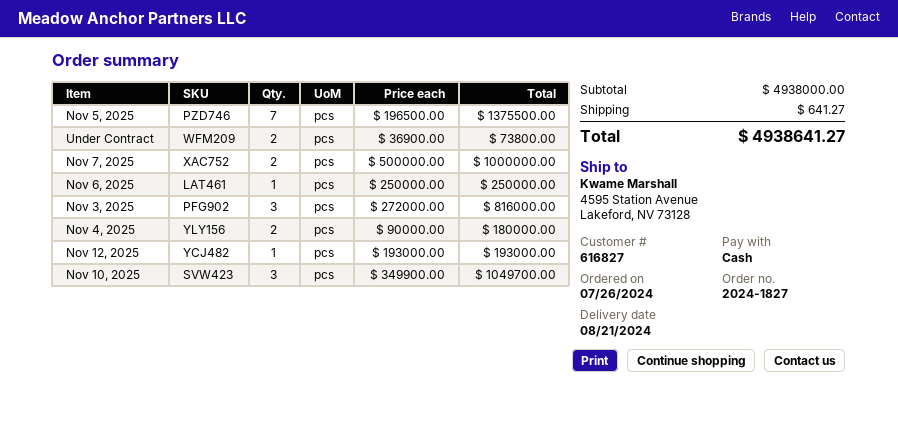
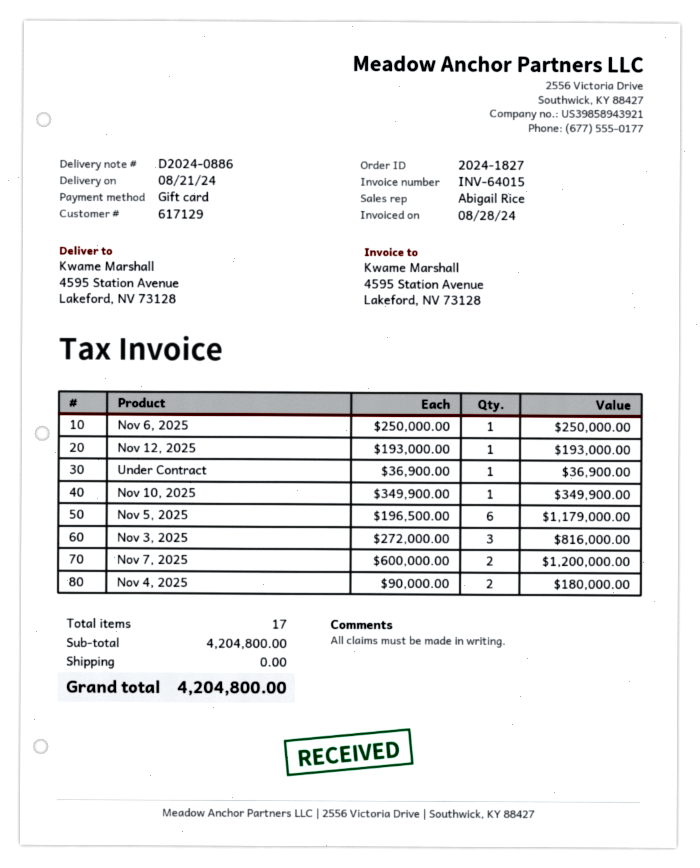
customer number: 616827 -> 617129
payment method: cash -> gift card
Nov 5, 2025: 7 x 196500.00 = 1375500.00 -> 6 x 196500.00 = 1179000.00
Under Contract: 2 x 36900.00 = 73800.00 -> 1 x 36900.00 = 36900.00
Nov 7, 2025: 2 x 500000.00 = 1000000.00 -> 2 x 600000.00 = 1200000.00
Nov 10, 2025: 3 x 349900.00 = 1049700.00 -> 1 x 349900.00 = 349900.00
subtotal: 4938000.00 -> 4204800.00
shipping: 641.27 -> 0.00
total: 4938641.27 -> 4204800.00

